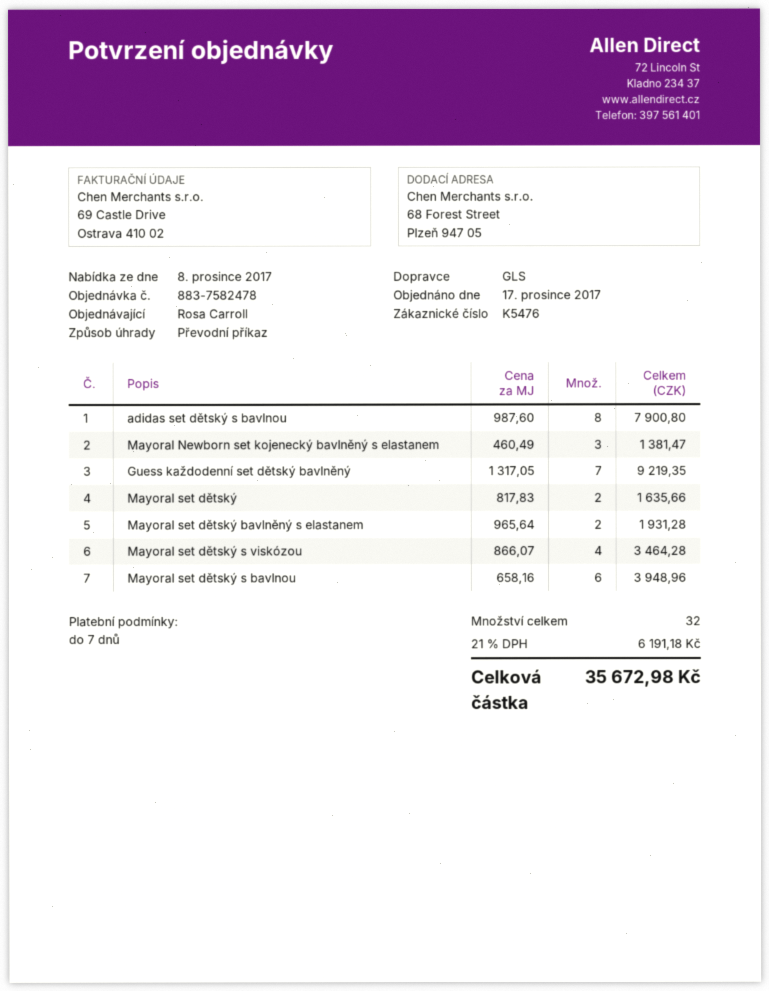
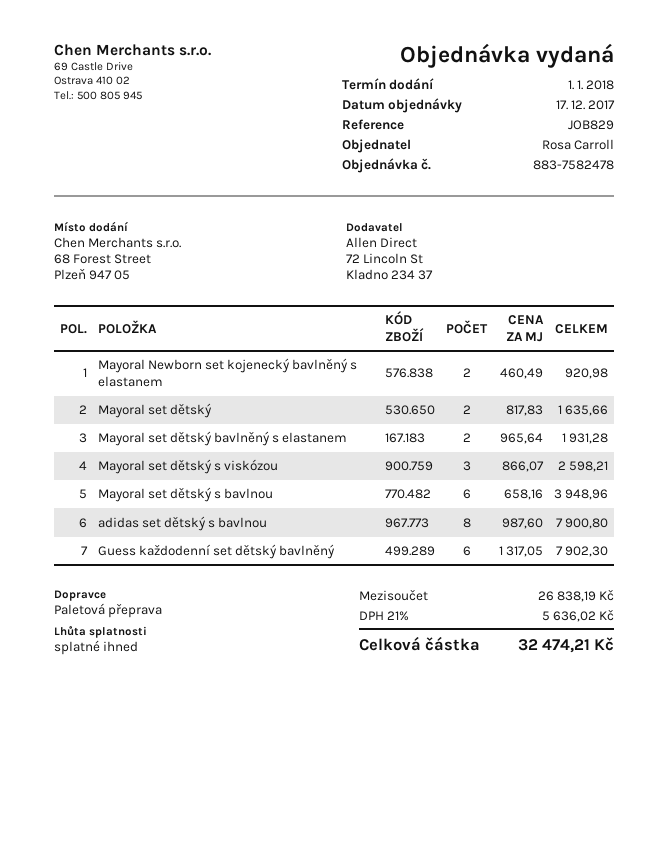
payment terms: 7 days -> on receipt
shipping method: GLS -> pallet freight
Mayoral Newborn set kojenecký bavlněný s elastanem: 3 x 460.49 = 1381.47 -> 2 x 460.49 = 920.98
Guess každodenní set dětský bavlněný: 7 x 1317.05 = 9219.35 -> 6 x 1317.05 = 7902.30
Mayoral set dětský s viskózou: 4 x 866.07 = 3464.28 -> 3 x 866.07 = 2598.21
tax: 21% = 6191.18 -> 21% = 5636.02
total: 35672.98 -> 32474.21

